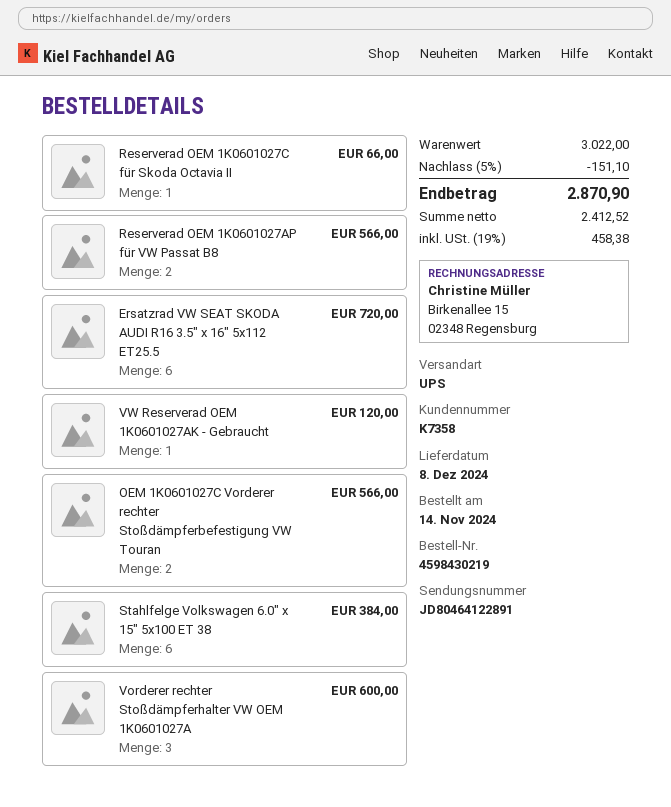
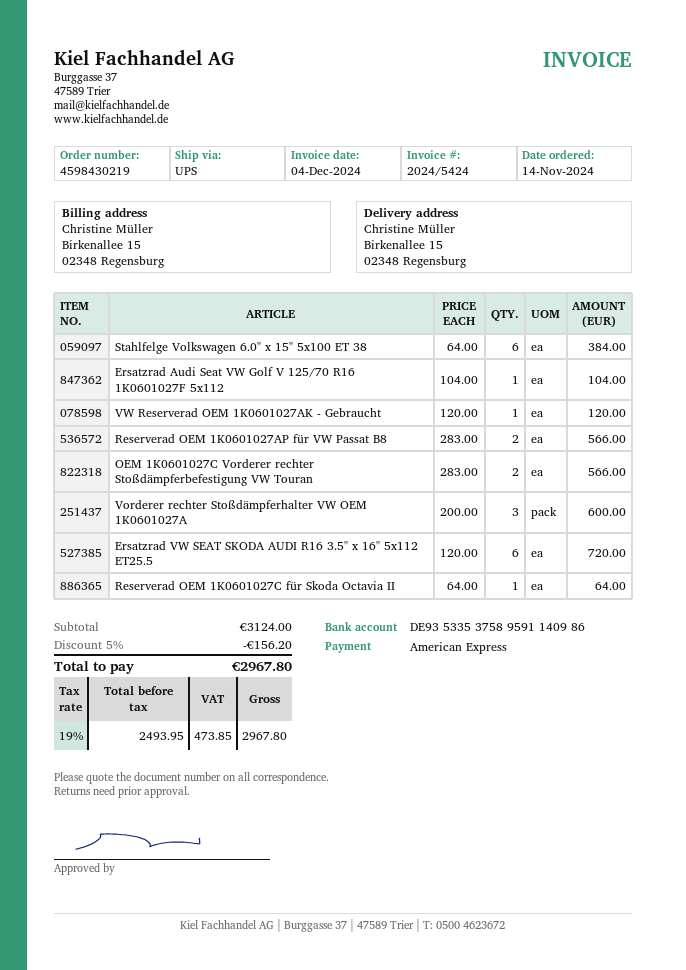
Reserverad OEM 1K0601027C für Skoda Octavia II: 1 for 66.00 -> 1 for 64.00
Ersatzrad Audi Seat VW Golf V 125/70 R16 1K0601027F 5x112: none -> 1 for 104.00
subtotal: 3022.00 -> 3124.00
discount: 5% = 151.10 -> 5% = 156.20
net: 2412.52 -> 2493.95
tax: 19% = 458.38 -> 19% = 473.85
total: 2870.90 -> 2967.80

